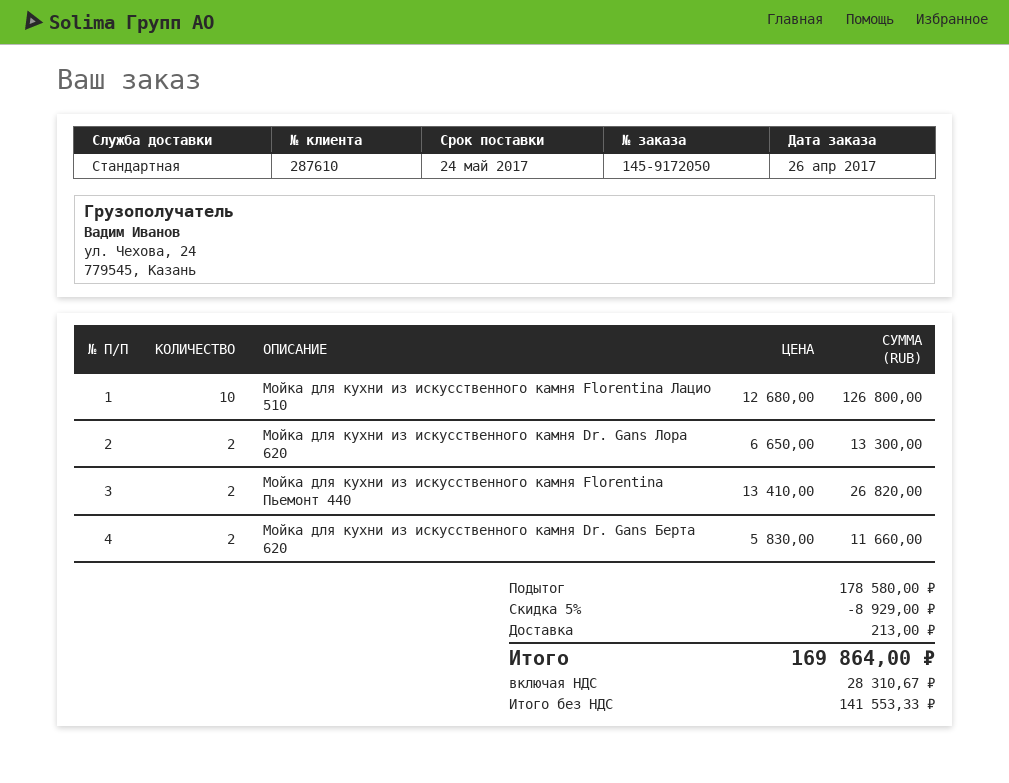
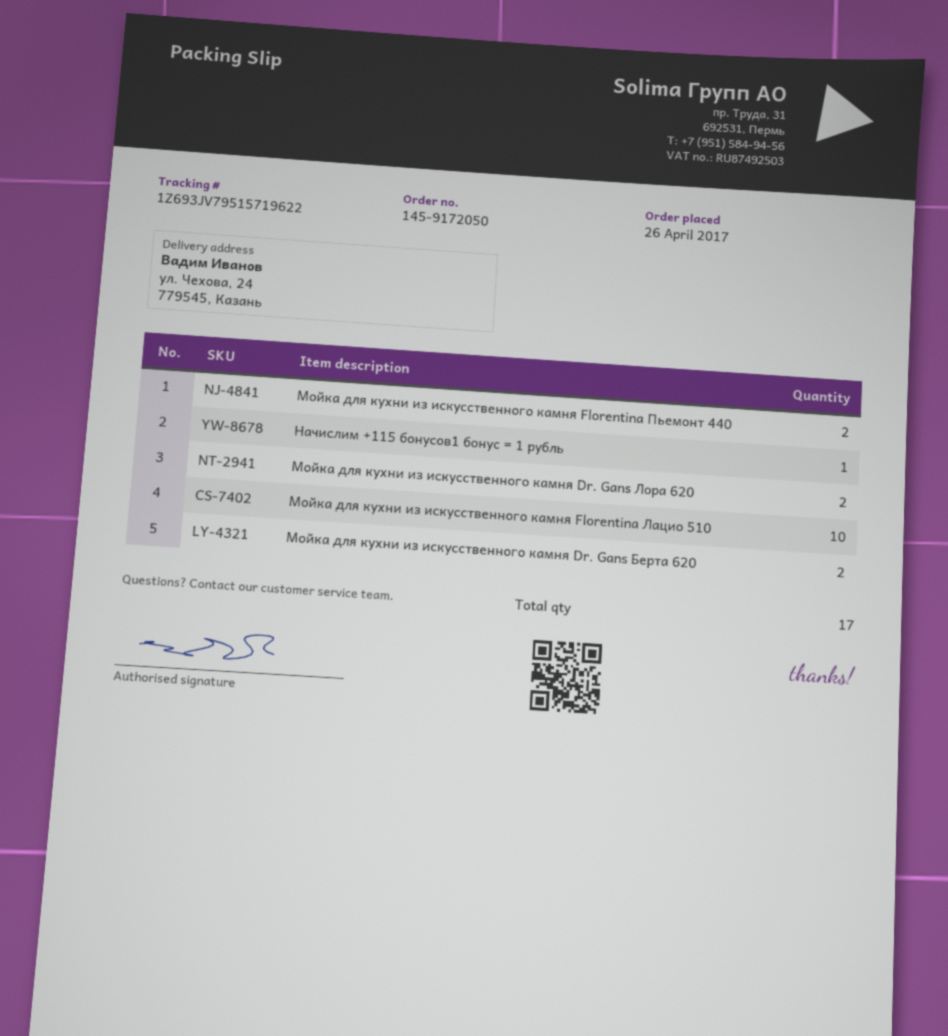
Начислим +115 бонусов1 бонус = 1 рубль: none -> 1

